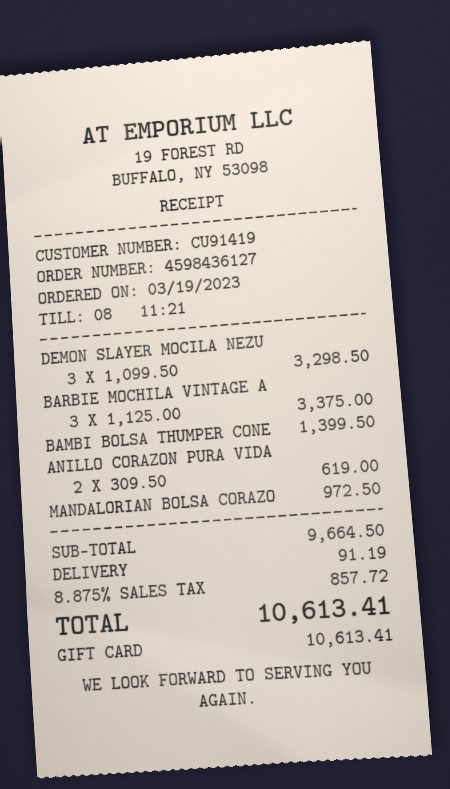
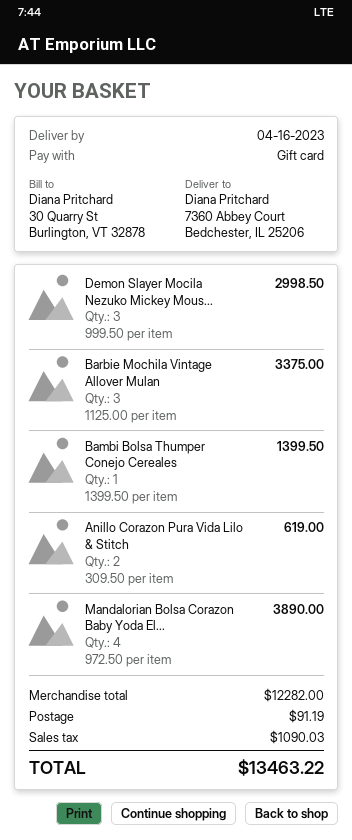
DEMON SLAYER MOCILA NEZU: 3 x 1099.50 = 3298.50 -> 3 x 999.50 = 2998.50
MANDALORIAN BOLSA CORAZO: 1 x 972.50 = 972.50 -> 4 x 972.50 = 3890.00
subtotal: 9664.50 -> 12282.00
tax: 857.72 -> 1090.03
total: 10613.41 -> 13463.22

